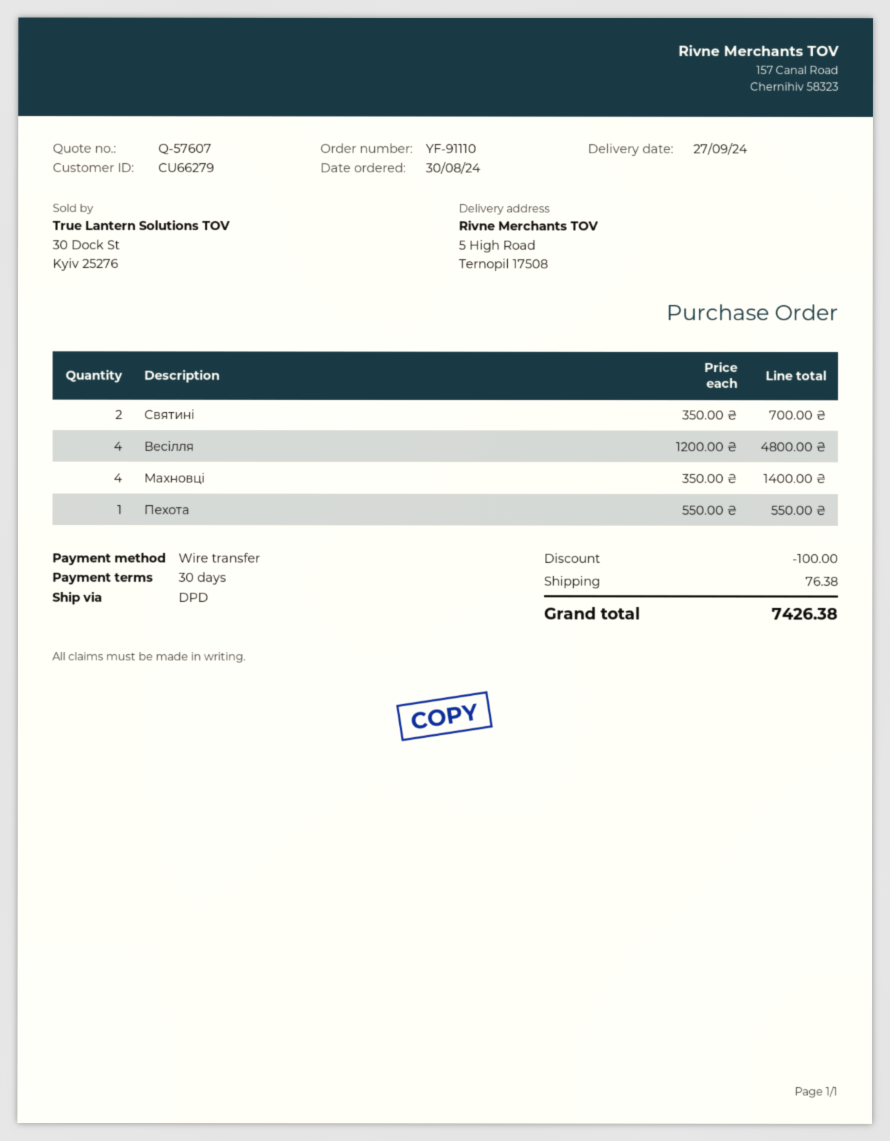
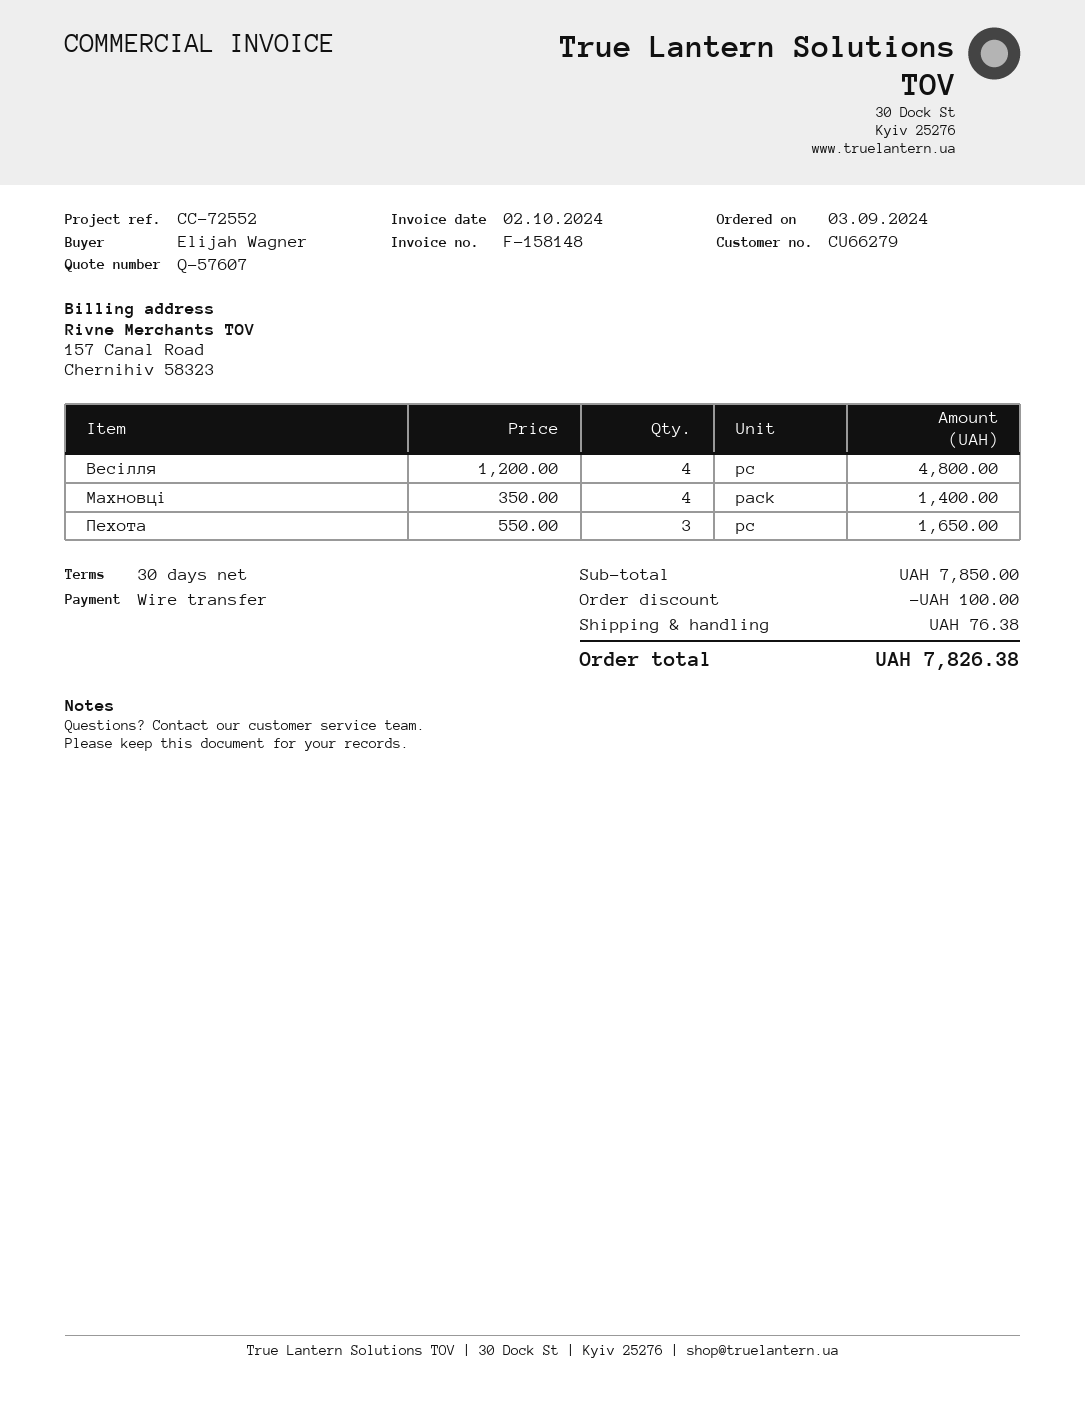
order date: 2024-08-30 -> 2024-09-03
Святині: 2 x 350.00 = 700.00 -> none
Пехота: 1 x 550.00 = 550.00 -> 3 x 550.00 = 1650.00
total: 7426.38 -> 7826.38

